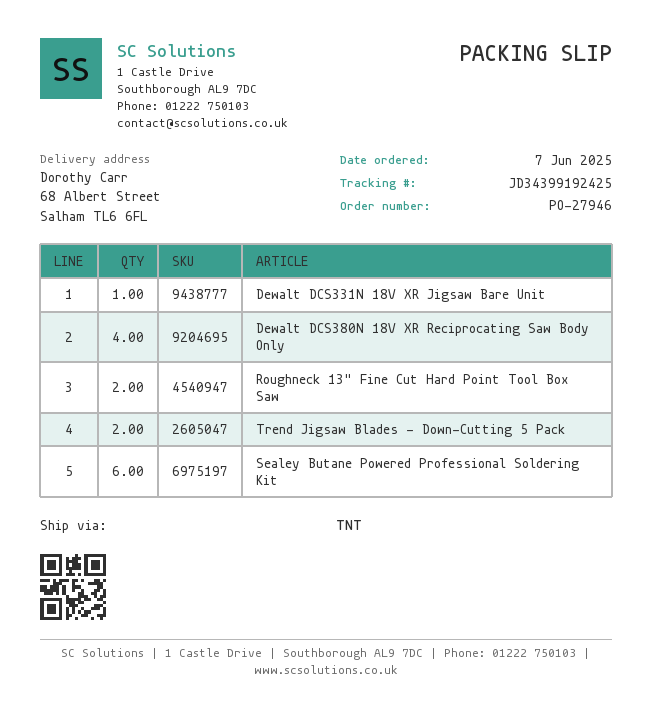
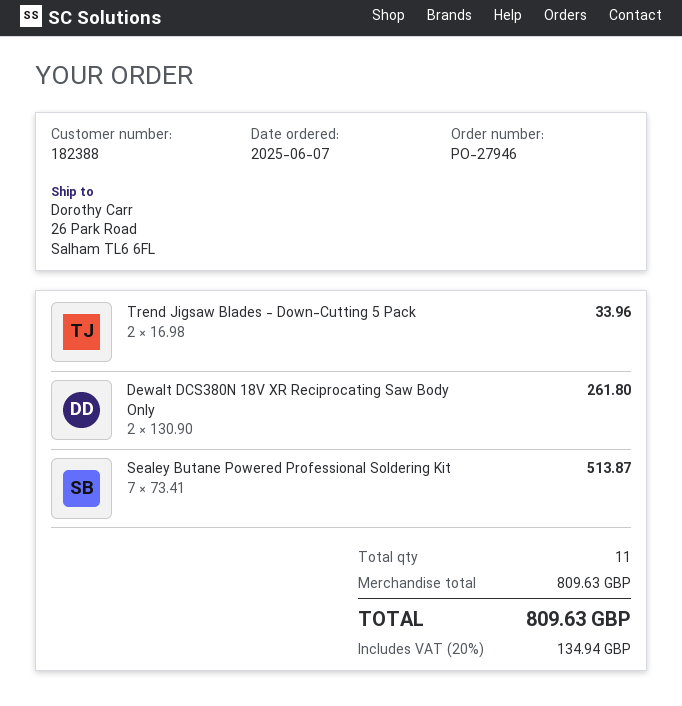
ship to: 68 Albert Street, Salham TL6 6FL -> 26 Park Road, Salham TL6 6FL
Dewalt DCS331N 18V XR Jigsaw Bare Unit: 1 -> none
Dewalt DCS380N 18V XR Reciprocating Saw Body Only: 4 -> 2
Roughneck 13" Fine Cut Hard Point Tool Box Saw: 2 -> none
Sealey Butane Powered Professional Soldering Kit: 6 -> 7

